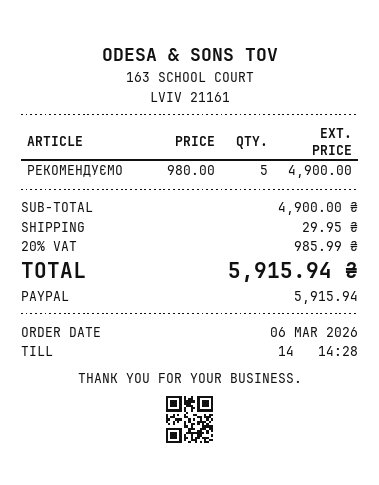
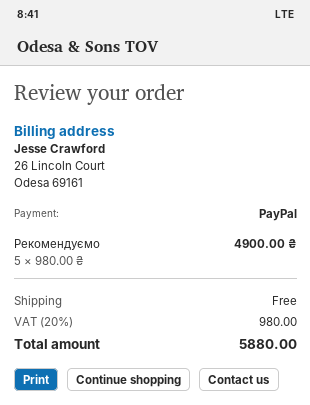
shipping: 29.95 -> 0.00
tax: 20% = 985.99 -> 20% = 980.00
total: 5915.94 -> 5880.00

